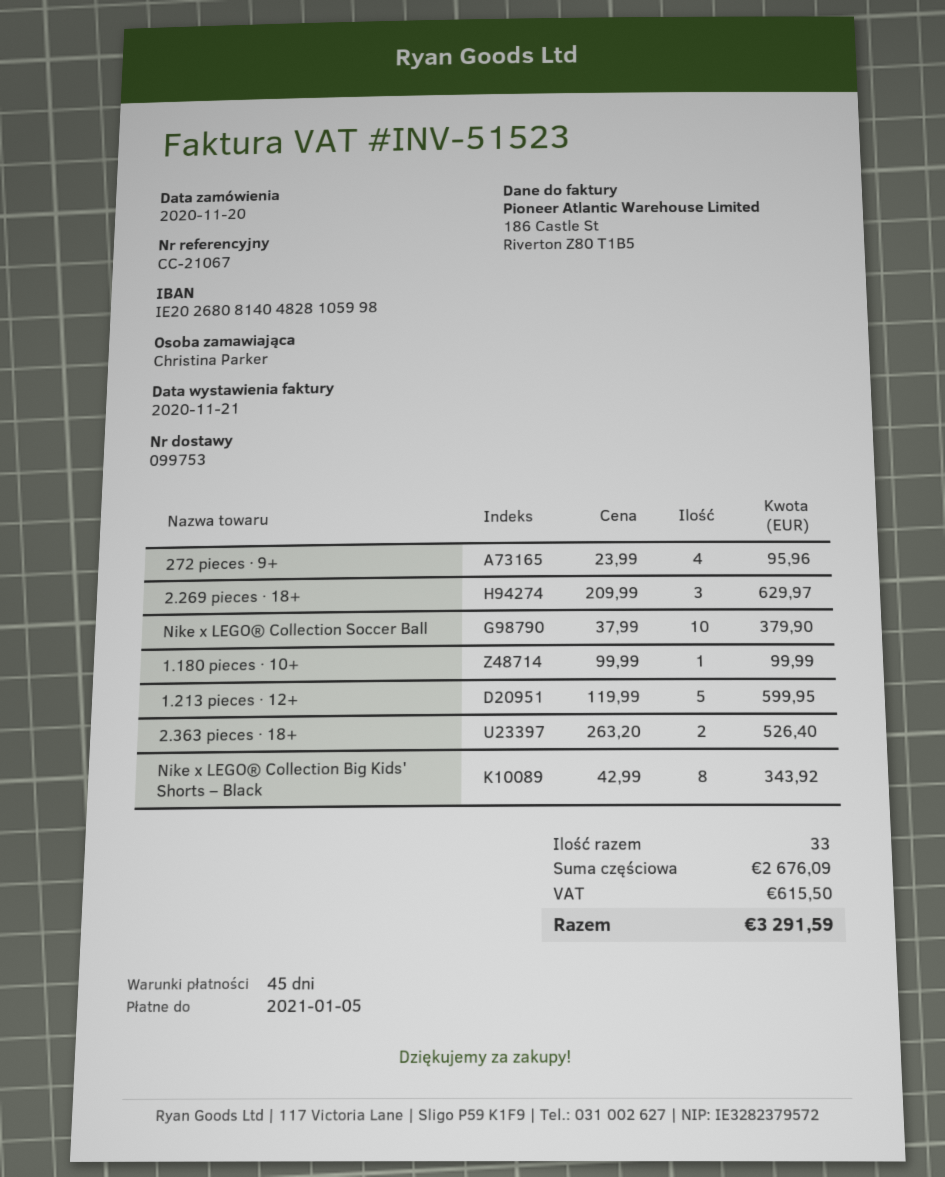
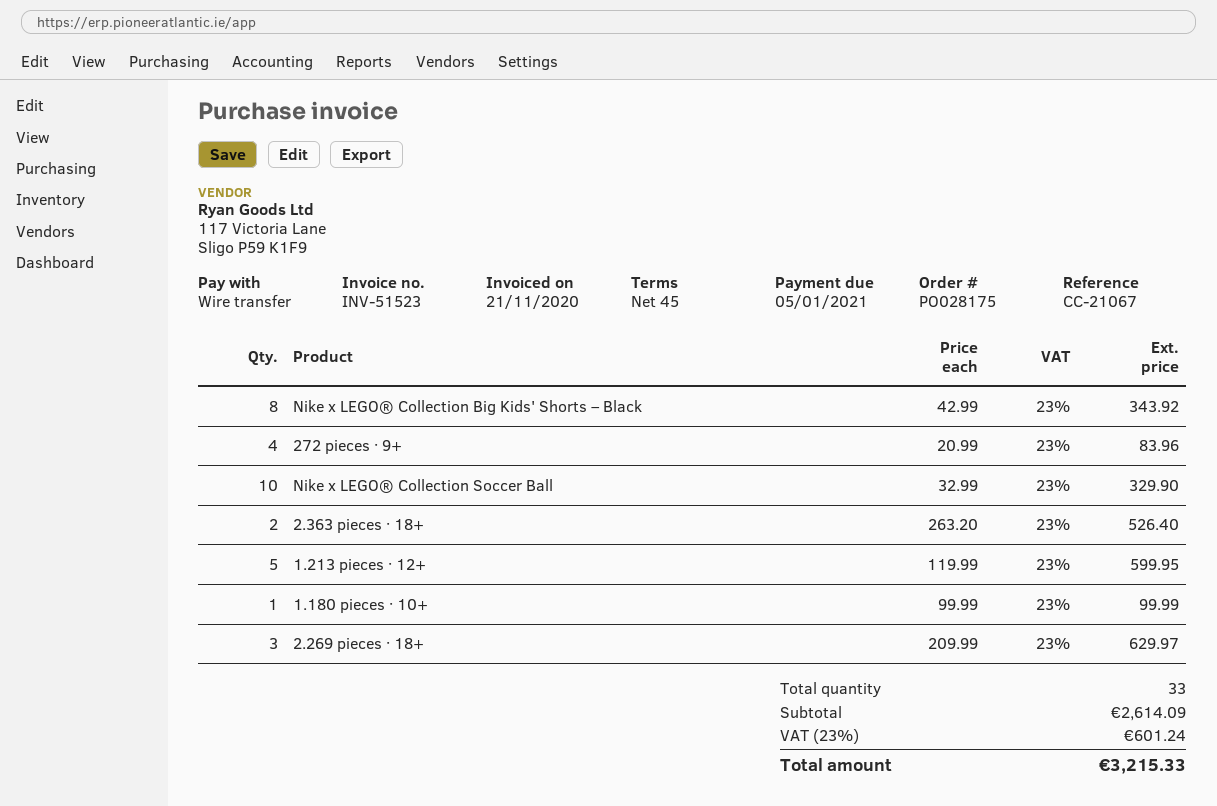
272 pieces · 9+: 4 x 23.99 = 95.96 -> 4 x 20.99 = 83.96
Nike x LEGO® Collection Soccer Ball: 10 x 37.99 = 379.90 -> 10 x 32.99 = 329.90
subtotal: 2676.09 -> 2614.09
tax: 615.50 -> 601.24
total: 3291.59 -> 3215.33

